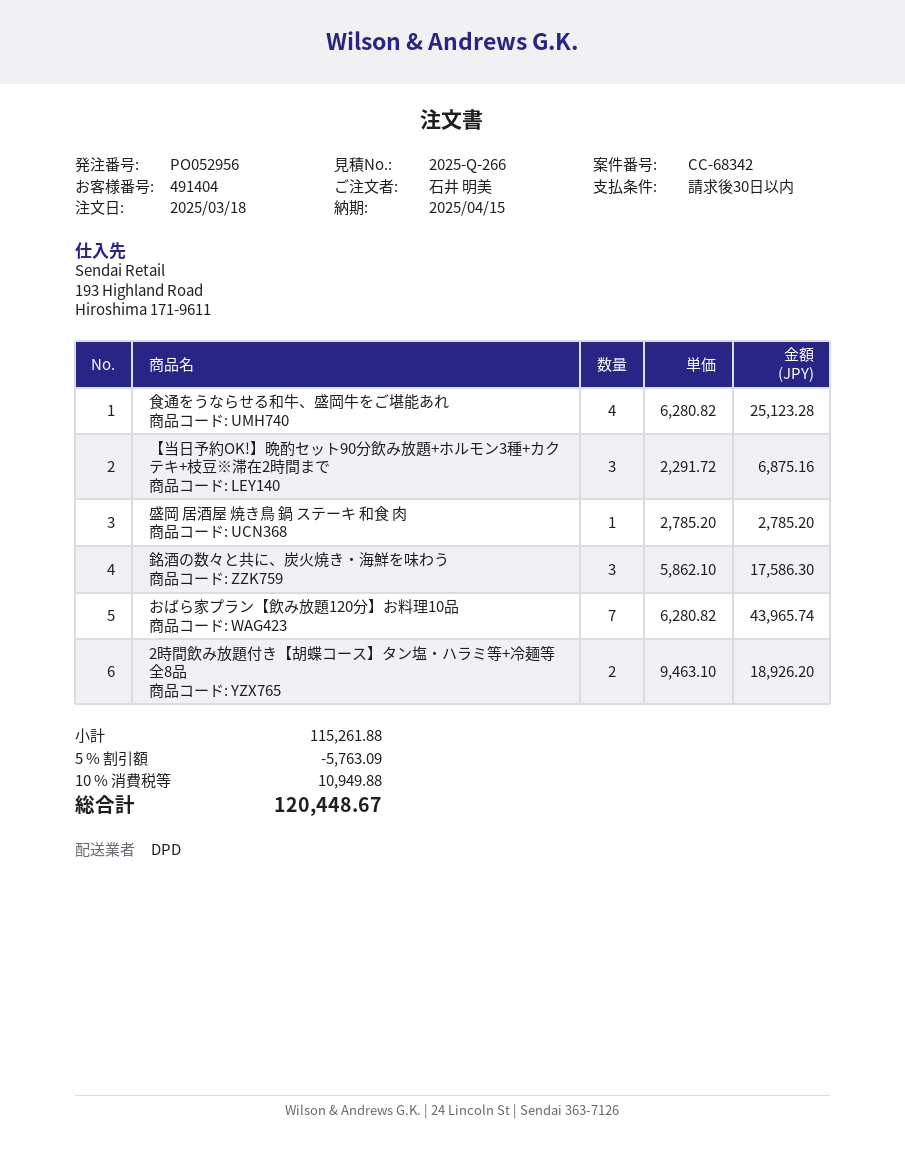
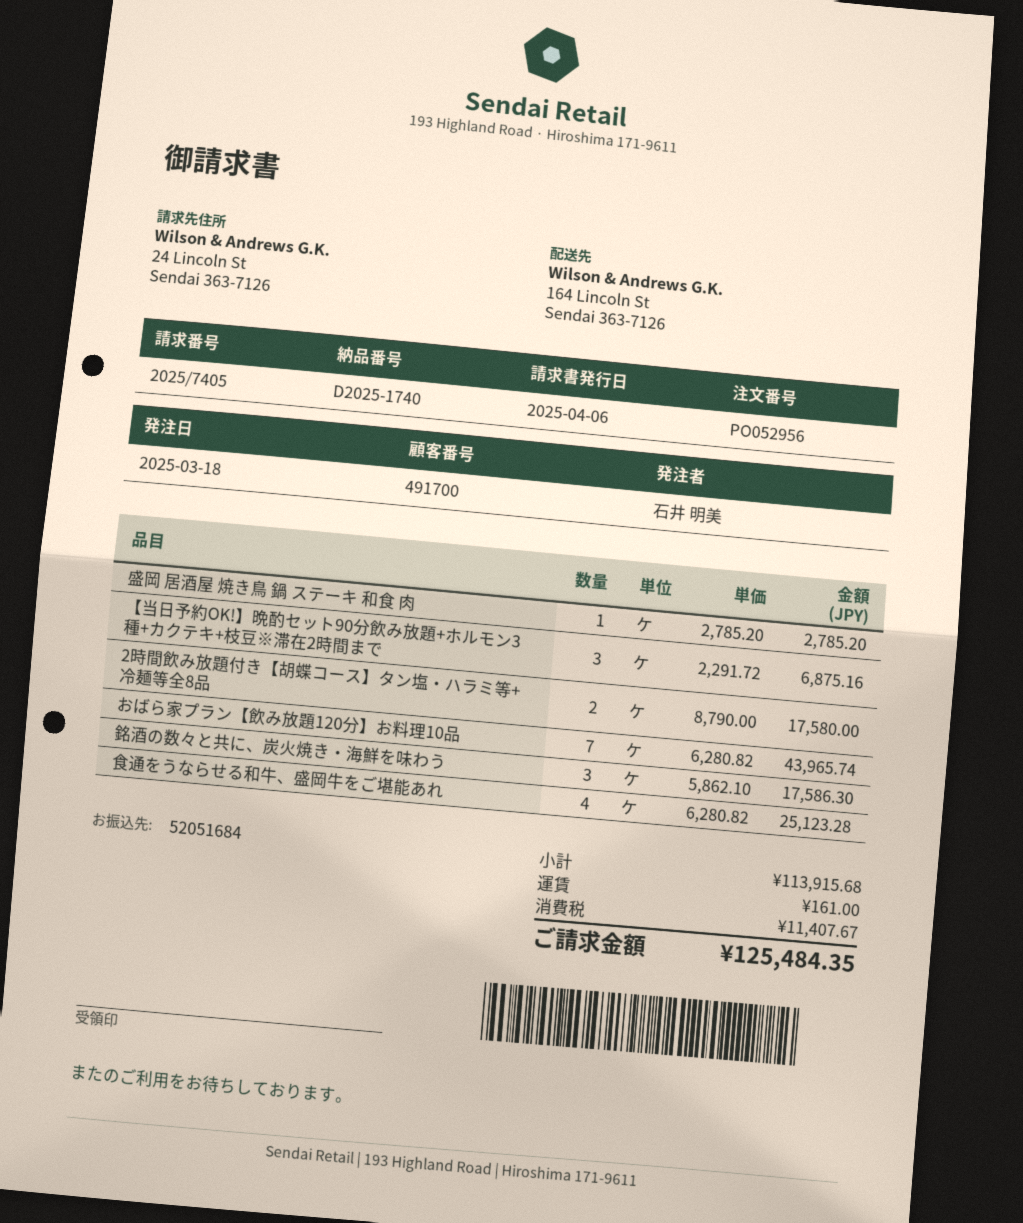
customer number: 491404 -> 491700
2時間飲み放題付き【胡蝶コース】タン塩・ハラミ等+冷麺等全8品: 2 x 9463.10 = 18926.20 -> 2 x 8790.00 = 17580.00
subtotal: 115261.88 -> 113915.68
discount: 5% = 5763.09 -> none
shipping: none -> 161.00
tax: 10949.88 -> 11407.67
total: 120448.67 -> 125484.35

